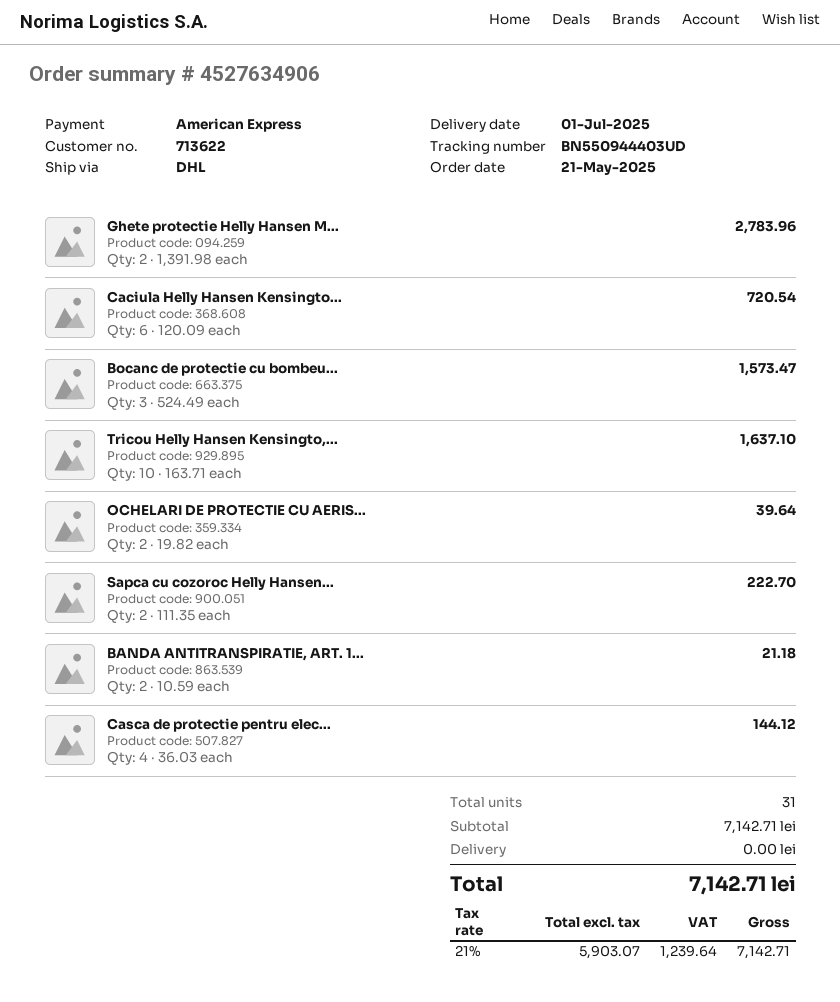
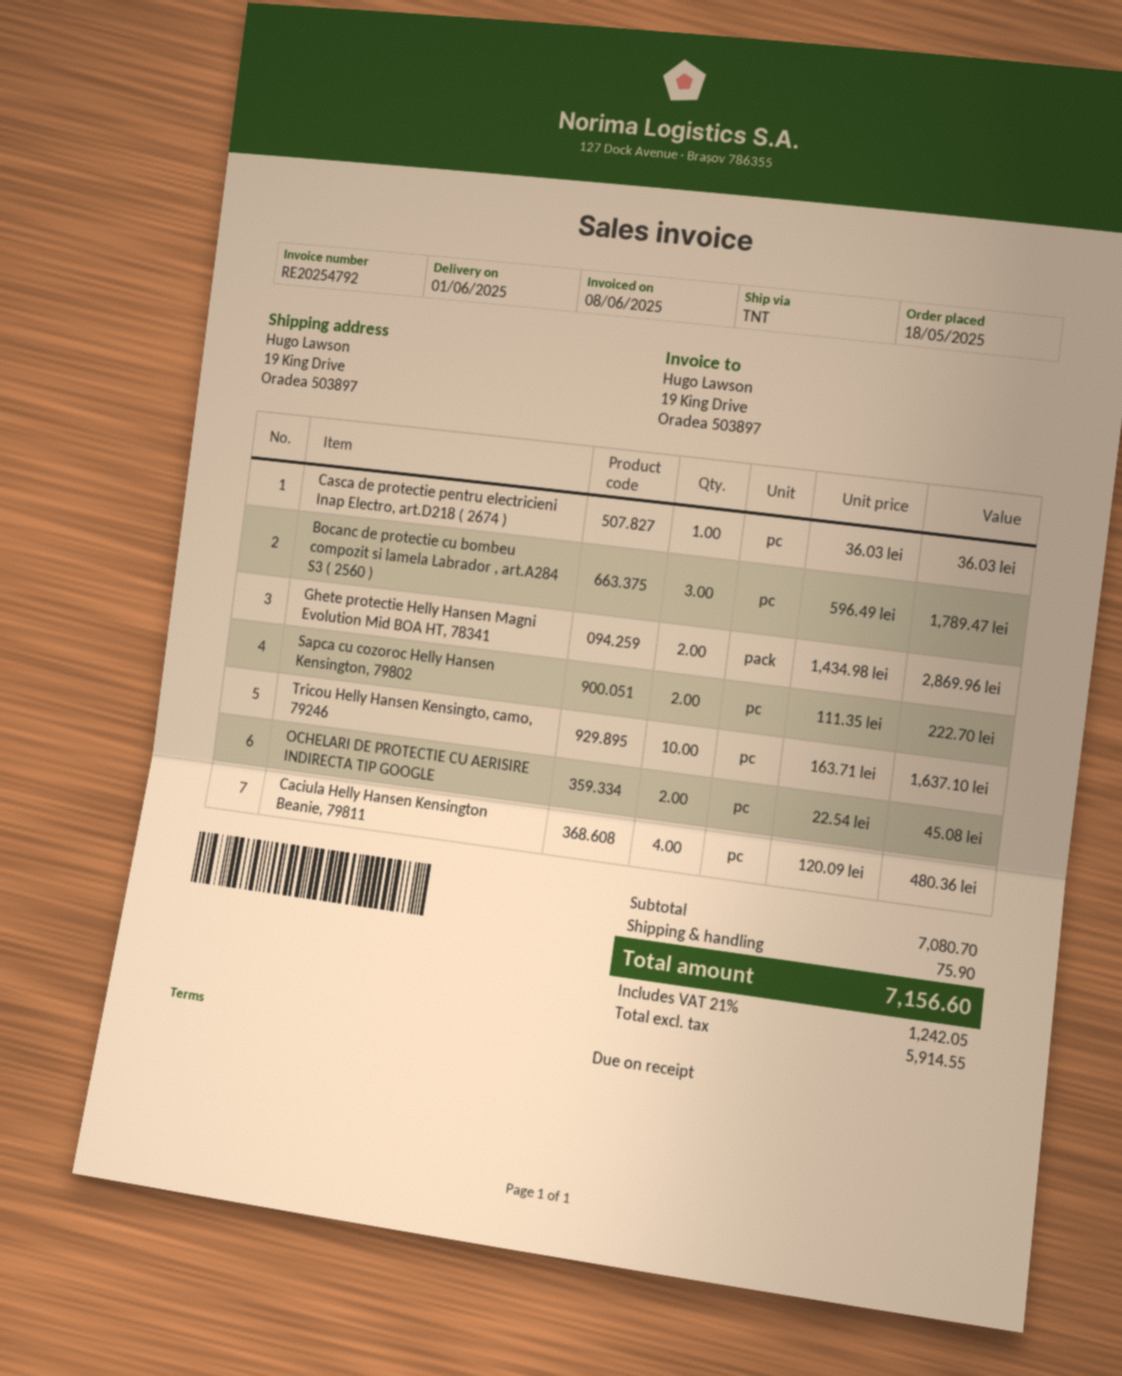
order date: 2025-05-21 -> 2025-05-18
delivery date: 2025-07-01 -> 2025-06-01
shipping method: DHL -> TNT
Ghete protectie Helly Hansen M...: 2 x 1391.98 = 2783.96 -> 2 x 1434.98 = 2869.96
Caciula Helly Hansen Kensingto...: 6 x 120.09 = 720.54 -> 4 x 120.09 = 480.36
Bocanc de protectie cu bombeu...: 3 x 524.49 = 1573.47 -> 3 x 596.49 = 1789.47
OCHELARI DE PROTECTIE CU AERIS...: 2 x 19.82 = 39.64 -> 2 x 22.54 = 45.08
BANDA ANTITRANSPIRATIE, ART. 1...: 2 x 10.59 = 21.18 -> none
Casca de protectie pentru elec...: 4 x 36.03 = 144.12 -> 1 x 36.03 = 36.03
subtotal: 7142.71 -> 7080.70
shipping: 0.00 -> 75.90
net: 5903.07 -> 5914.55
tax: 21% = 1239.64 -> 21% = 1242.05
total: 7142.71 -> 7156.60

